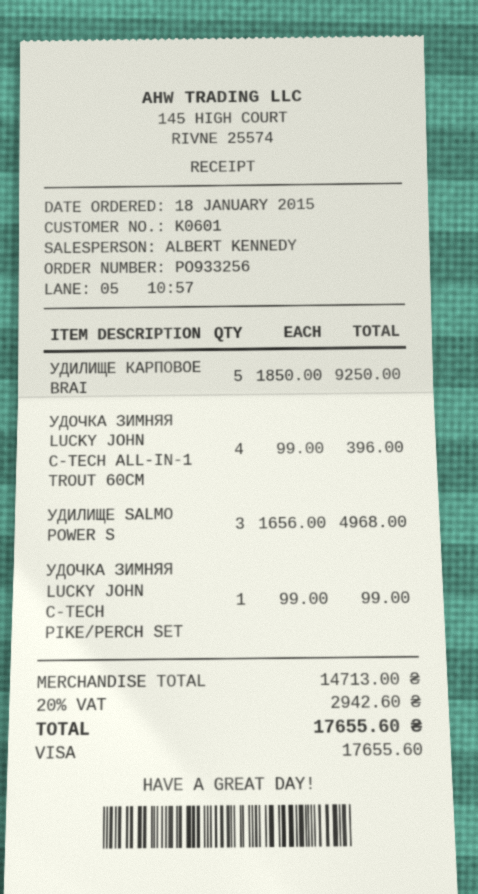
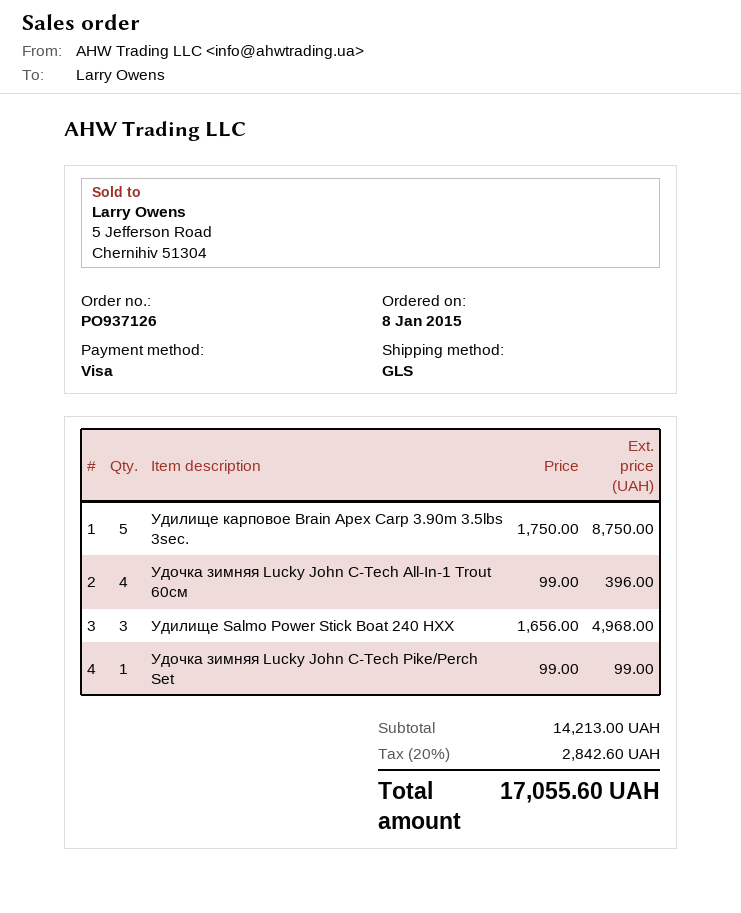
order number: PO933256 -> PO937126
order date: 2015-01-18 -> 2015-01-08
УДИЛИЩЕ КАРПОВОЕ BRAI: 5 x 1850.00 = 9250.00 -> 5 x 1750.00 = 8750.00
subtotal: 14713.00 -> 14213.00
tax: 20% = 2942.60 -> 20% = 2842.60
total: 17655.60 -> 17055.60

